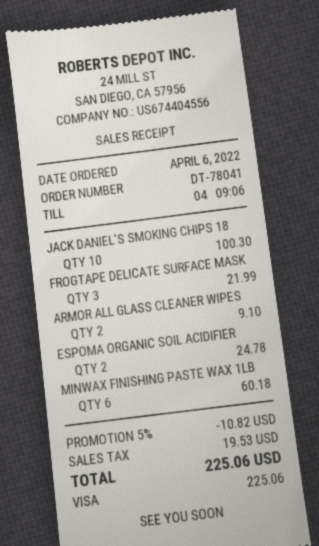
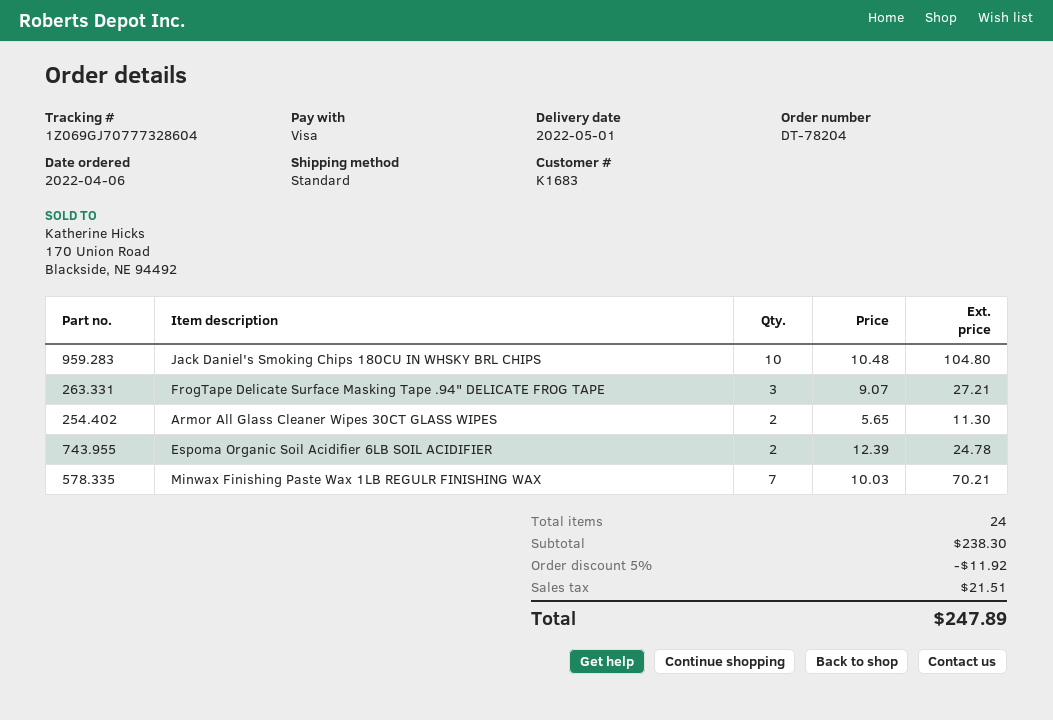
order number: DT-78041 -> DT-78204
JACK DANIEL'S SMOKING CHIPS 18: 10 for 100.30 -> 10 for 104.80
FROGTAPE DELICATE SURFACE MASK: 3 for 21.99 -> 3 for 27.21
ARMOR ALL GLASS CLEANER WIPES: 2 for 9.10 -> 2 for 11.30
MINWAX FINISHING PASTE WAX 1LB: 6 for 60.18 -> 7 for 70.21
discount: 5% = 10.82 -> 5% = 11.92
tax: 19.53 -> 21.51
total: 225.06 -> 247.89

